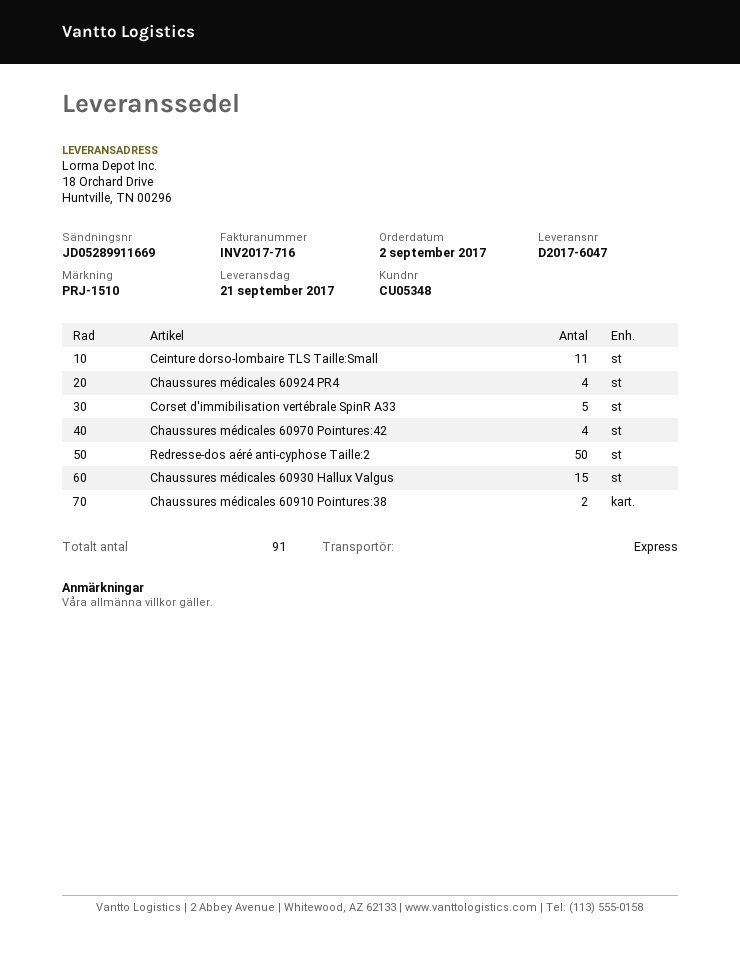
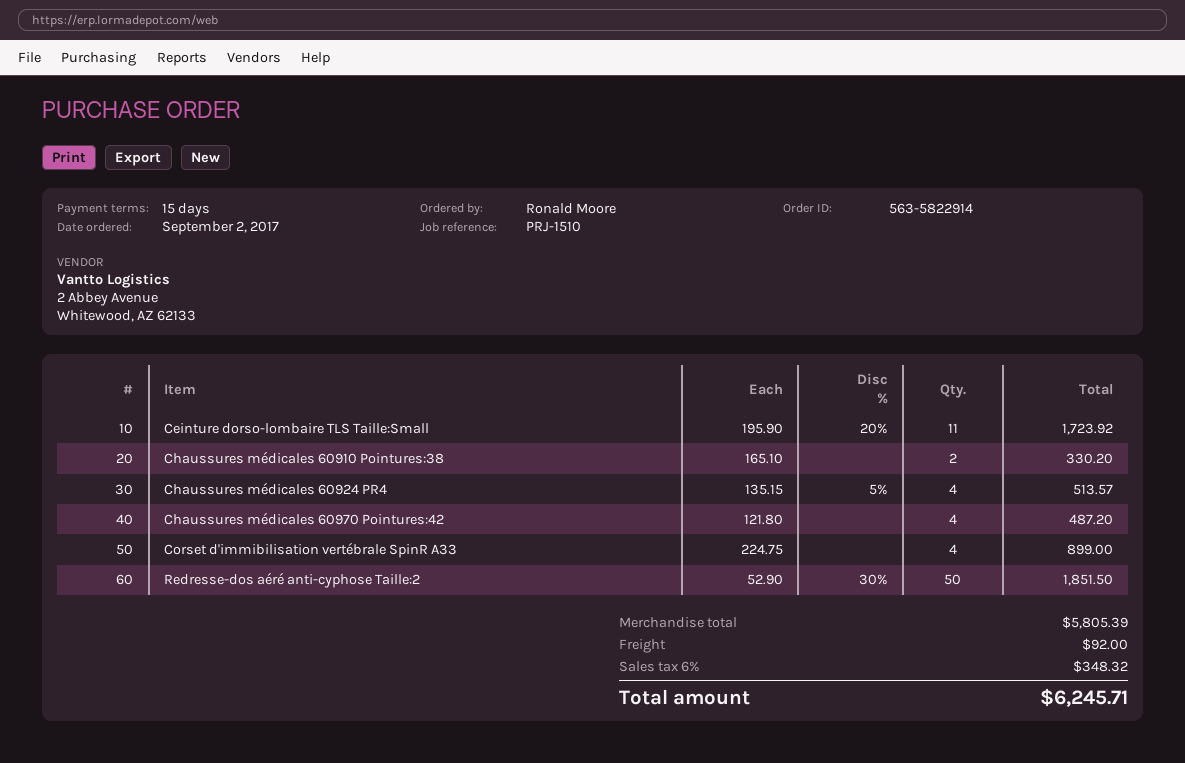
Corset d'immibilisation vertébrale SpinR A33: 5 -> 4
Chaussures médicales 60930 Hallux Valgus: 15 -> none

